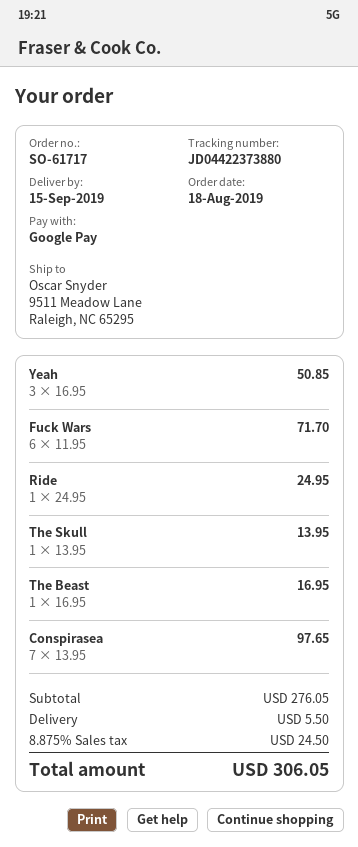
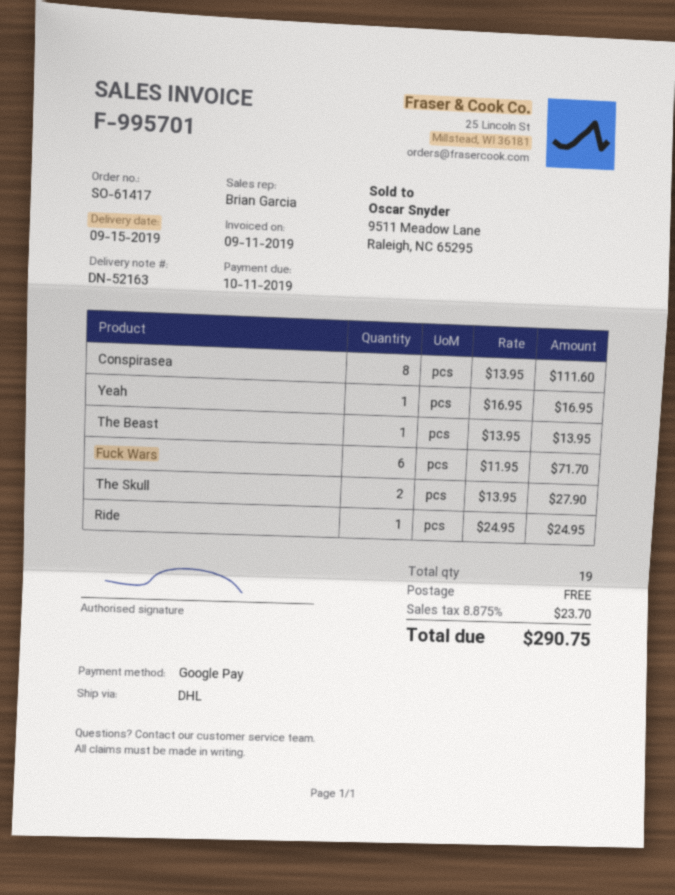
order number: SO-61717 -> SO-61417
Yeah: 3 x 16.95 = 50.85 -> 1 x 16.95 = 16.95
The Skull: 1 x 13.95 = 13.95 -> 2 x 13.95 = 27.90
The Beast: 1 x 16.95 = 16.95 -> 1 x 13.95 = 13.95
Conspirasea: 7 x 13.95 = 97.65 -> 8 x 13.95 = 111.60
shipping: 5.50 -> 0.00
tax: 8.875% = 24.50 -> 8.875% = 23.70
total: 306.05 -> 290.75

